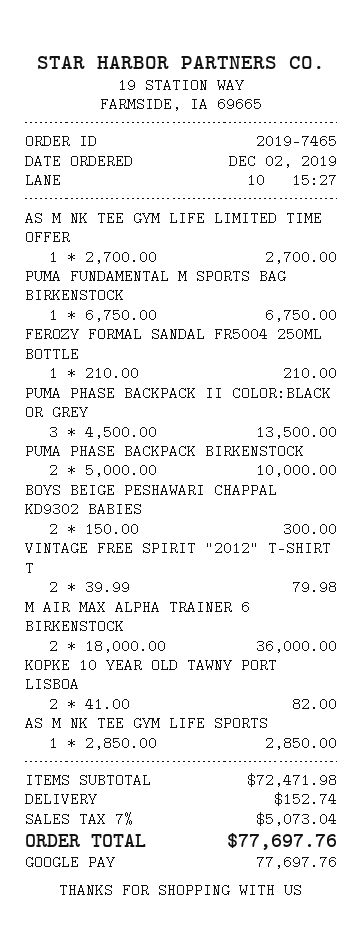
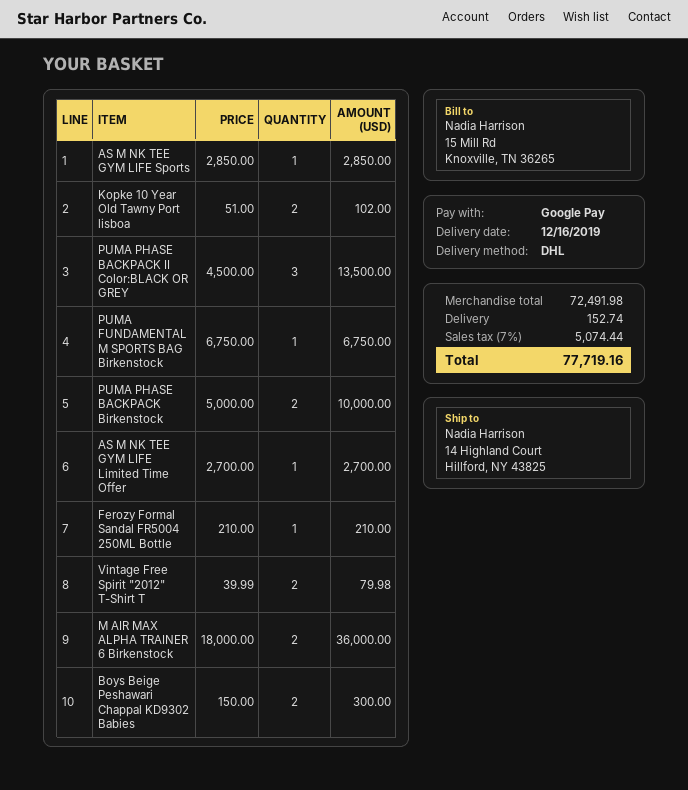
KOPKE 10 YEAR OLD TAWNY PORT LISBOA: 2 x 41.00 = 82.00 -> 2 x 51.00 = 102.00
subtotal: 72471.98 -> 72491.98
tax: 7% = 5073.04 -> 7% = 5074.44
total: 77697.76 -> 77719.16

